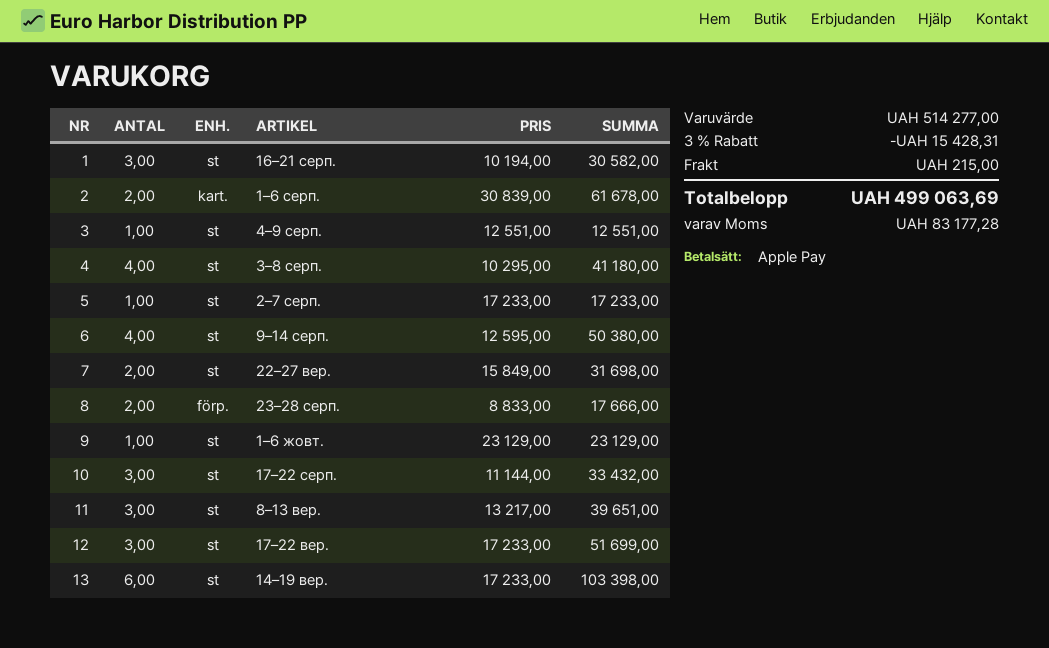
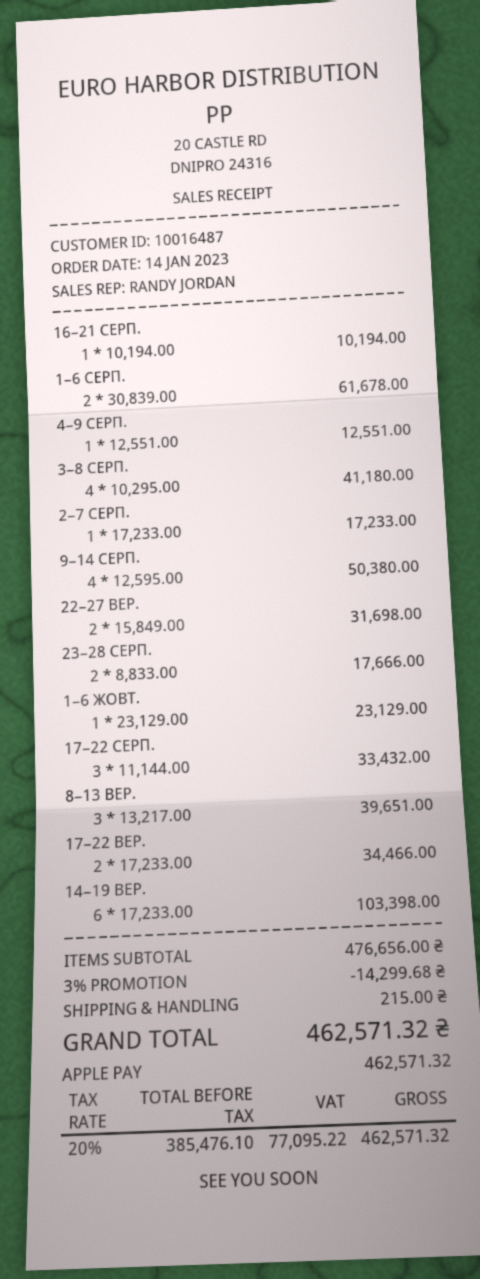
16–21 серп.: 3 x 10194.00 = 30582.00 -> 1 x 10194.00 = 10194.00
17–22 вер.: 3 x 17233.00 = 51699.00 -> 2 x 17233.00 = 34466.00
subtotal: 514277.00 -> 476656.00
discount: 3% = 15428.31 -> 3% = 14299.68
tax: 83177.28 -> 77095.22
total: 499063.69 -> 462571.32

